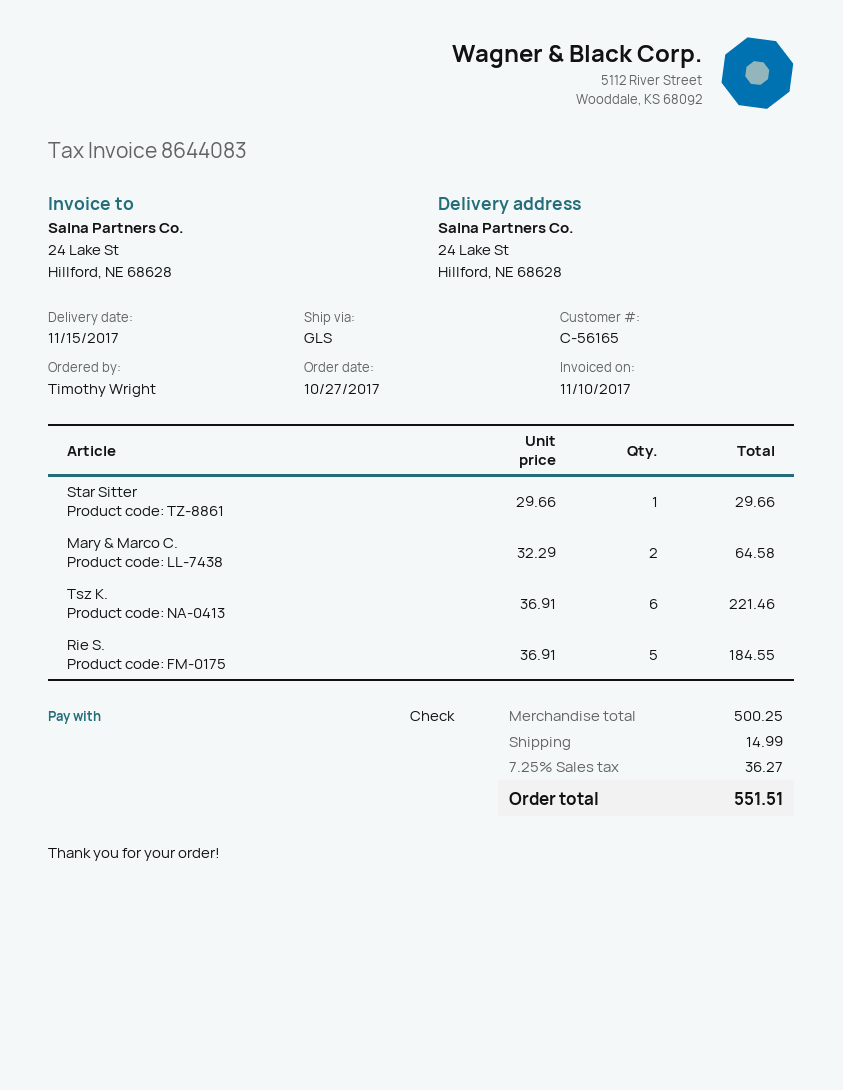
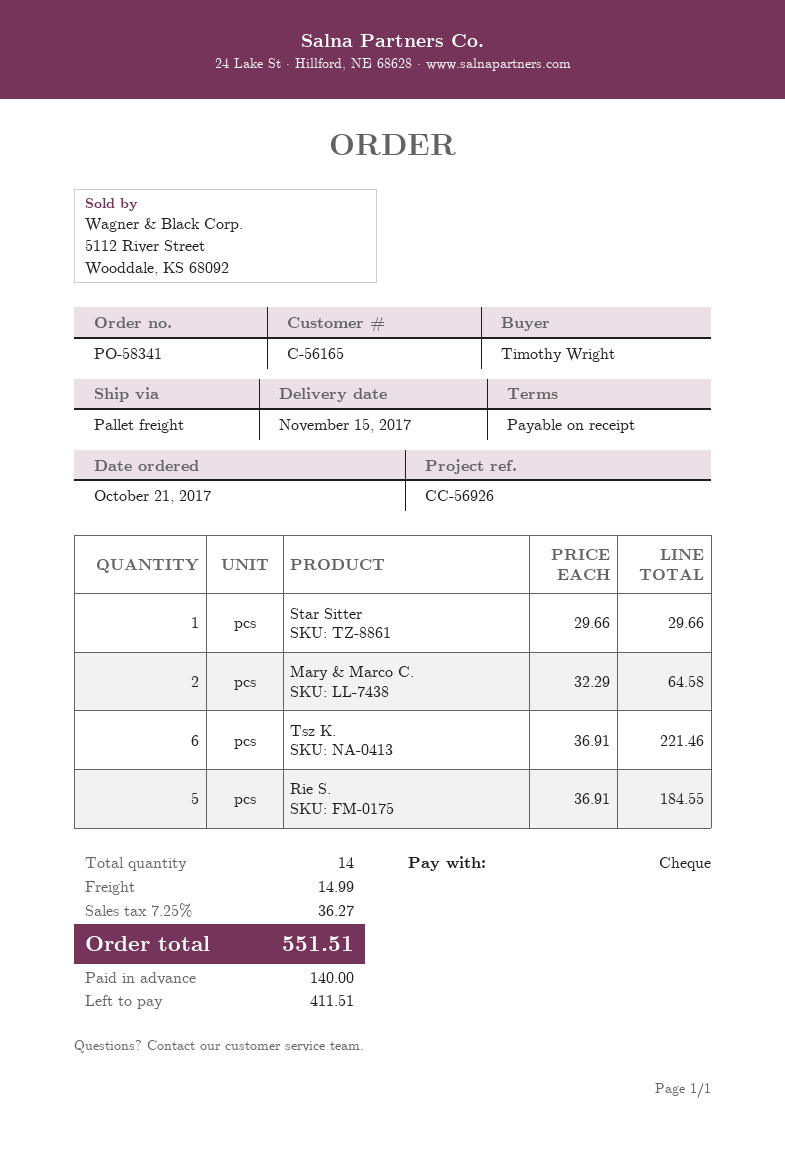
order date: 2017-10-27 -> 2017-10-21
shipping method: GLS -> pallet freight

